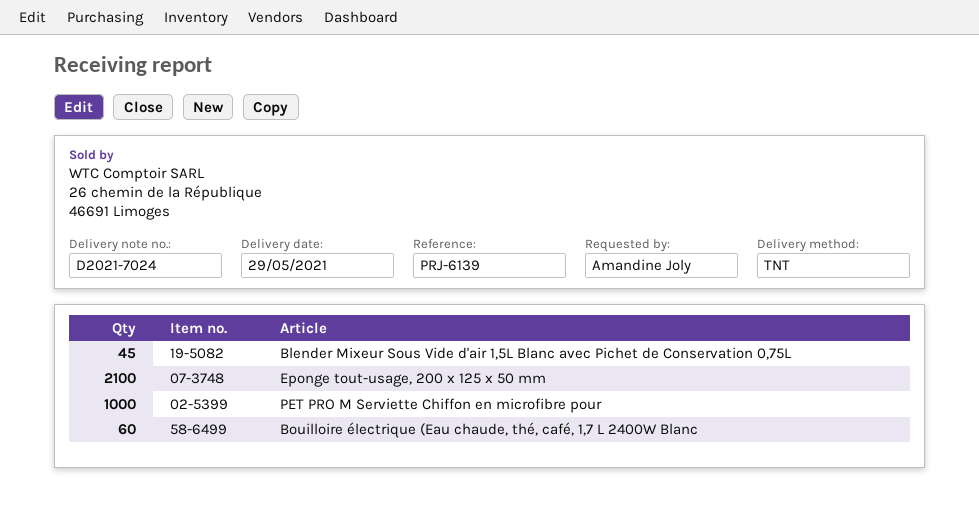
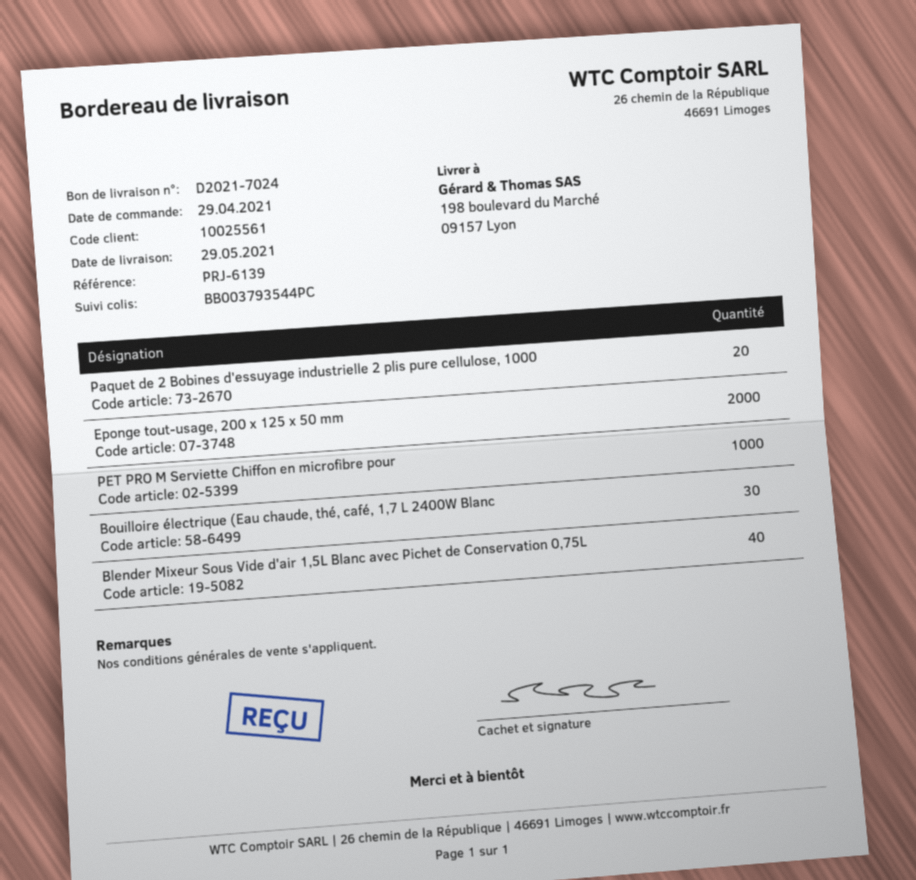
Blender Mixeur Sous Vide d'air 1,5L Blanc avec Pichet de Conservation 0,75L: 45 -> 40
Eponge tout-usage, 200 x 125 x 50 mm: 2100 -> 2000
Bouilloire électrique (Eau chaude, thé, café, 1,7 L 2400W Blanc: 60 -> 30
Paquet de 2 Bobines d'essuyage industrielle 2 plis pure cellulose, 1000: none -> 20

